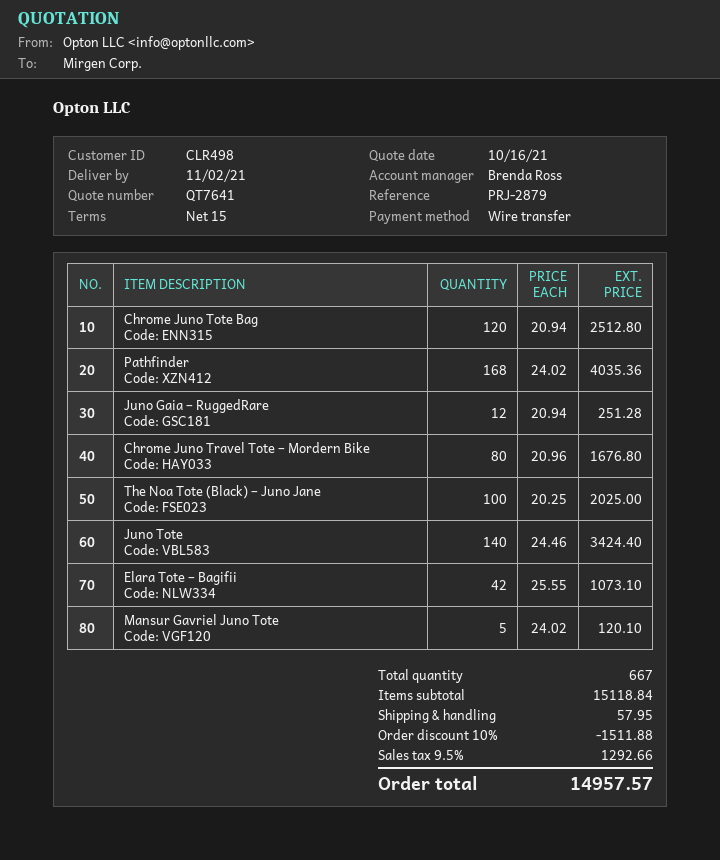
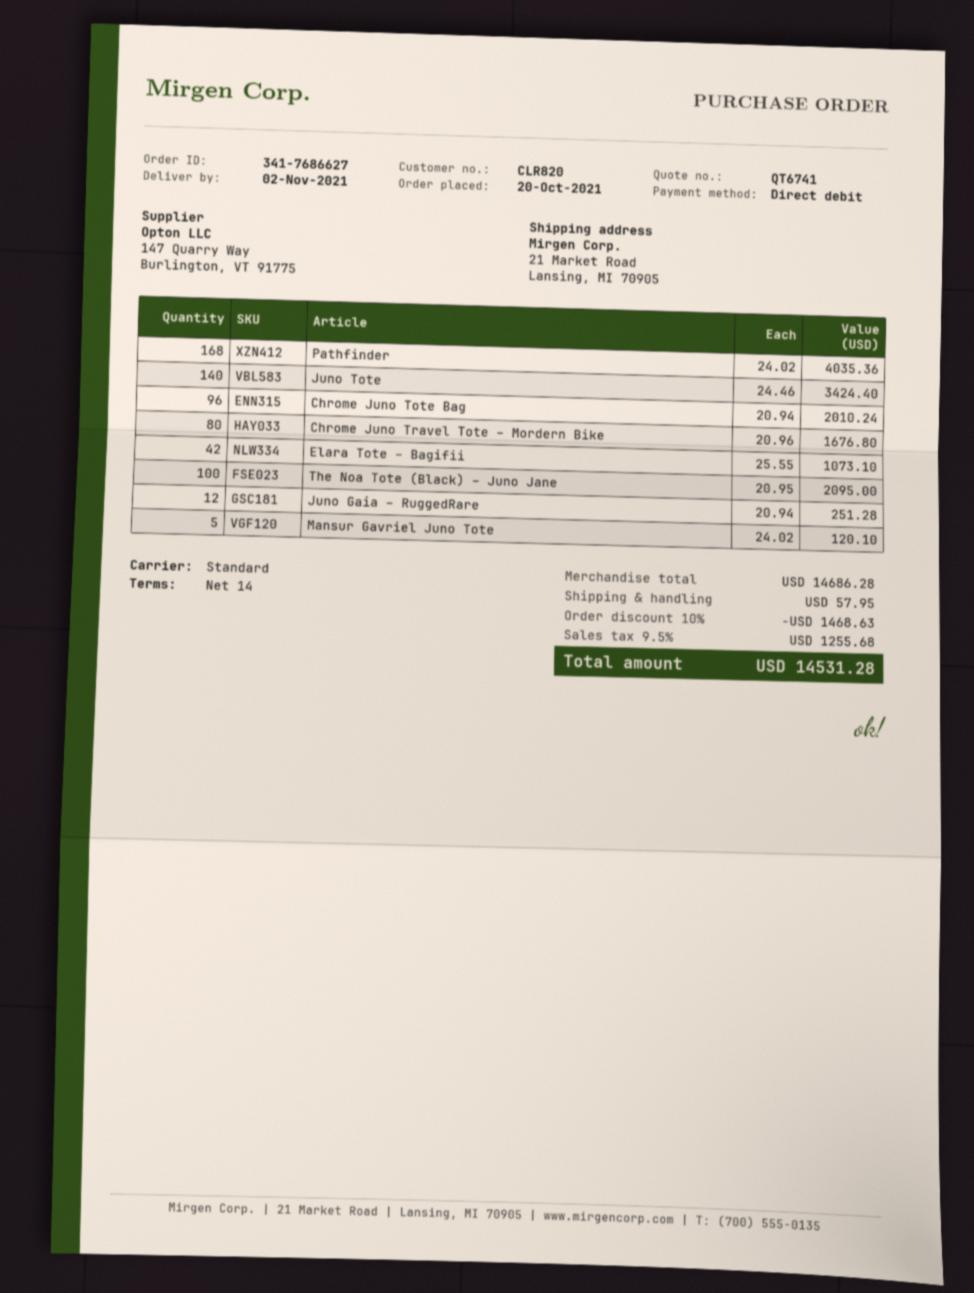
quote number: QT7641 -> QT6741
payment terms: 15 days -> 14 days
customer number: CLR498 -> CLR820
payment method: bank transfer -> direct debit
Chrome Juno Tote Bag: 120 x 20.94 = 2512.80 -> 96 x 20.94 = 2010.24
The Noa Tote (Black) – Juno Jane: 100 x 20.25 = 2025.00 -> 100 x 20.95 = 2095.00
subtotal: 15118.84 -> 14686.28
discount: 10% = 1511.88 -> 10% = 1468.63
tax: 9.5% = 1292.66 -> 9.5% = 1255.68
total: 14957.57 -> 14531.28

